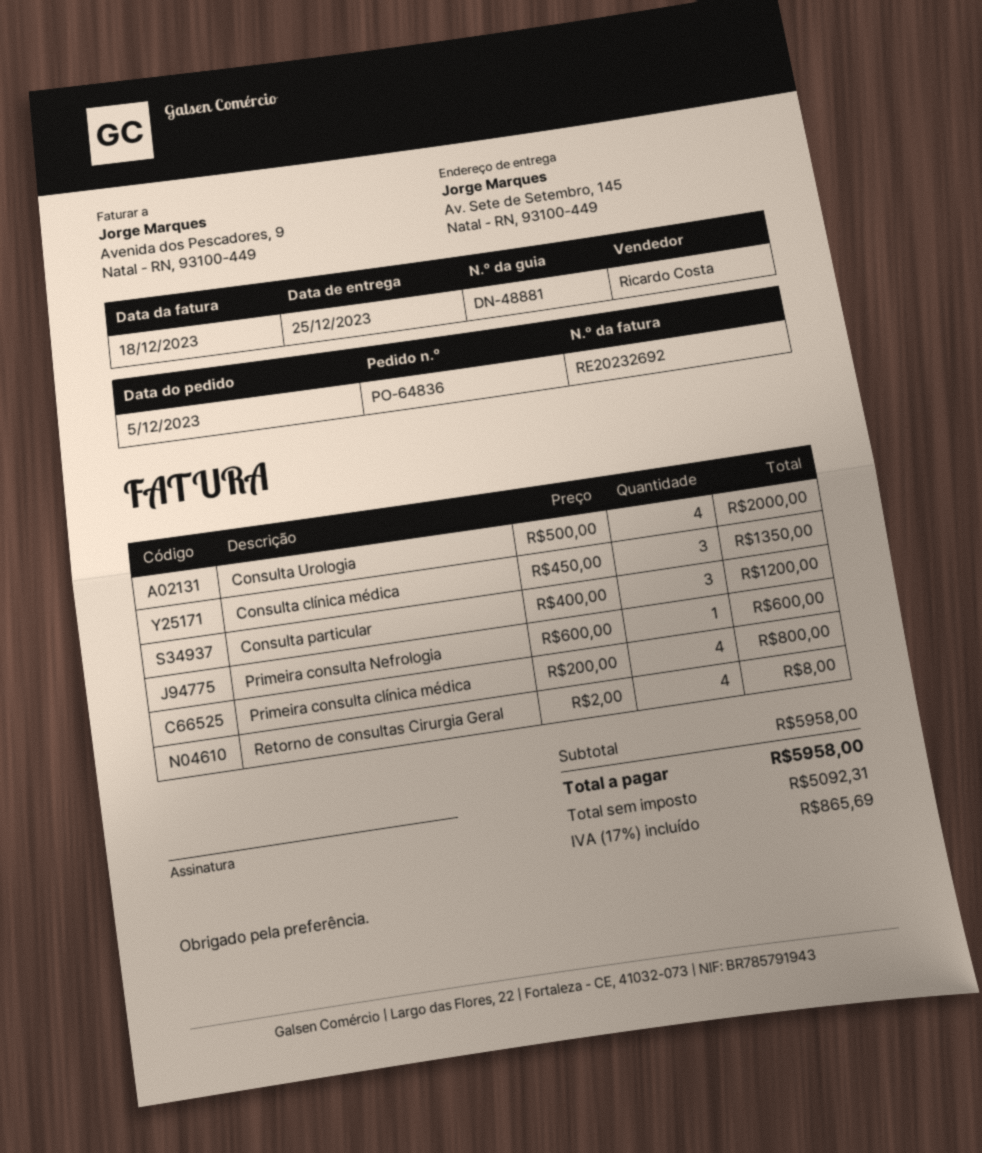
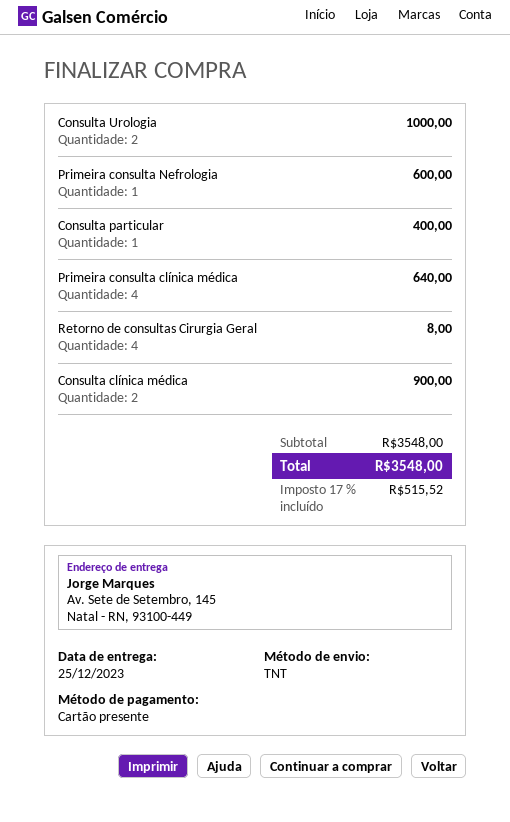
Consulta Urologia: 4 for 2000.00 -> 2 for 1000.00
Consulta clínica médica: 3 for 1350.00 -> 2 for 900.00
Consulta particular: 3 for 1200.00 -> 1 for 400.00
Primeira consulta clínica médica: 4 for 800.00 -> 4 for 640.00
subtotal: 5958.00 -> 3548.00
tax: 17% = 865.69 -> 17% = 515.52
total: 5958.00 -> 3548.00

